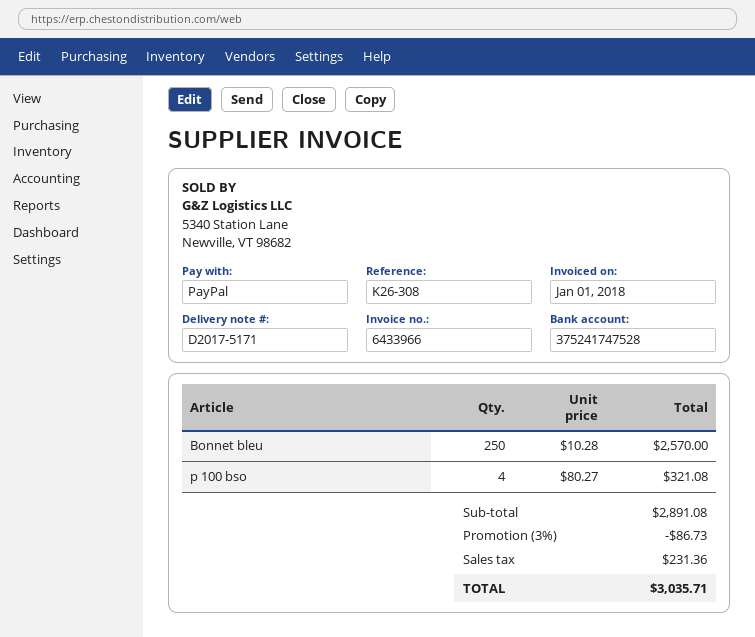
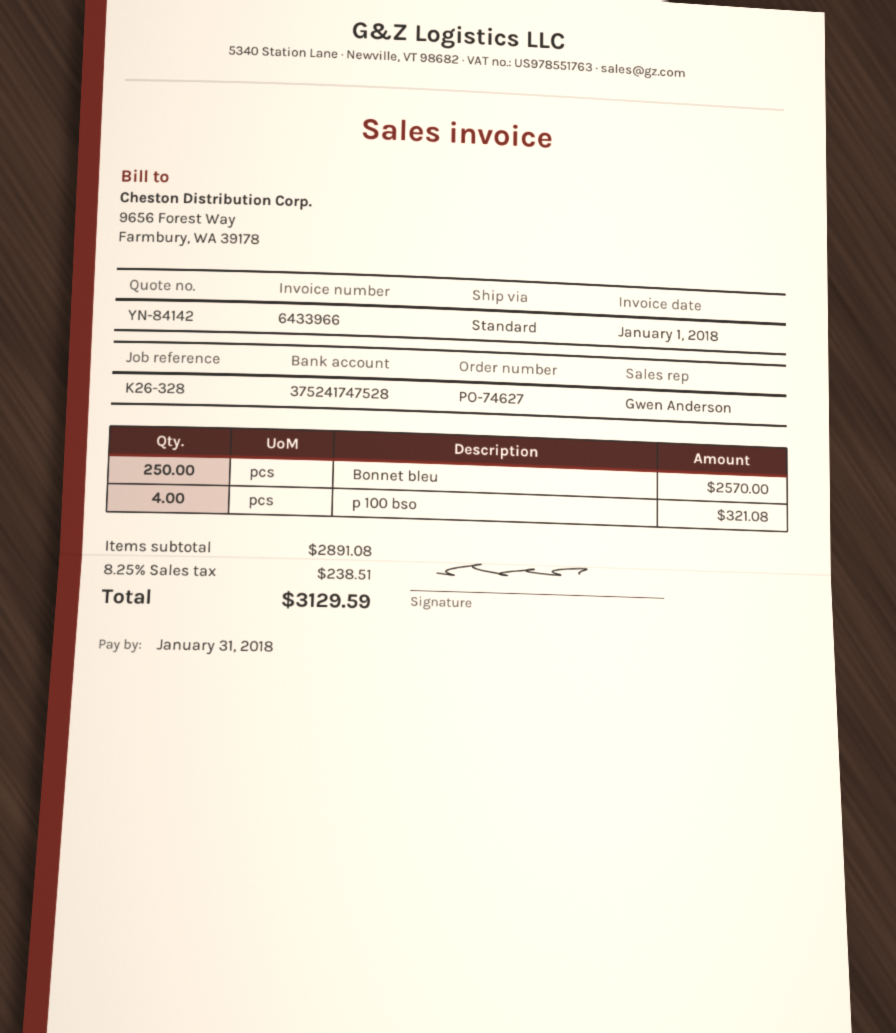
reference: K26-308 -> K26-328
discount: 3% = 86.73 -> none
tax: 231.36 -> 238.51
total: 3035.71 -> 3129.59

